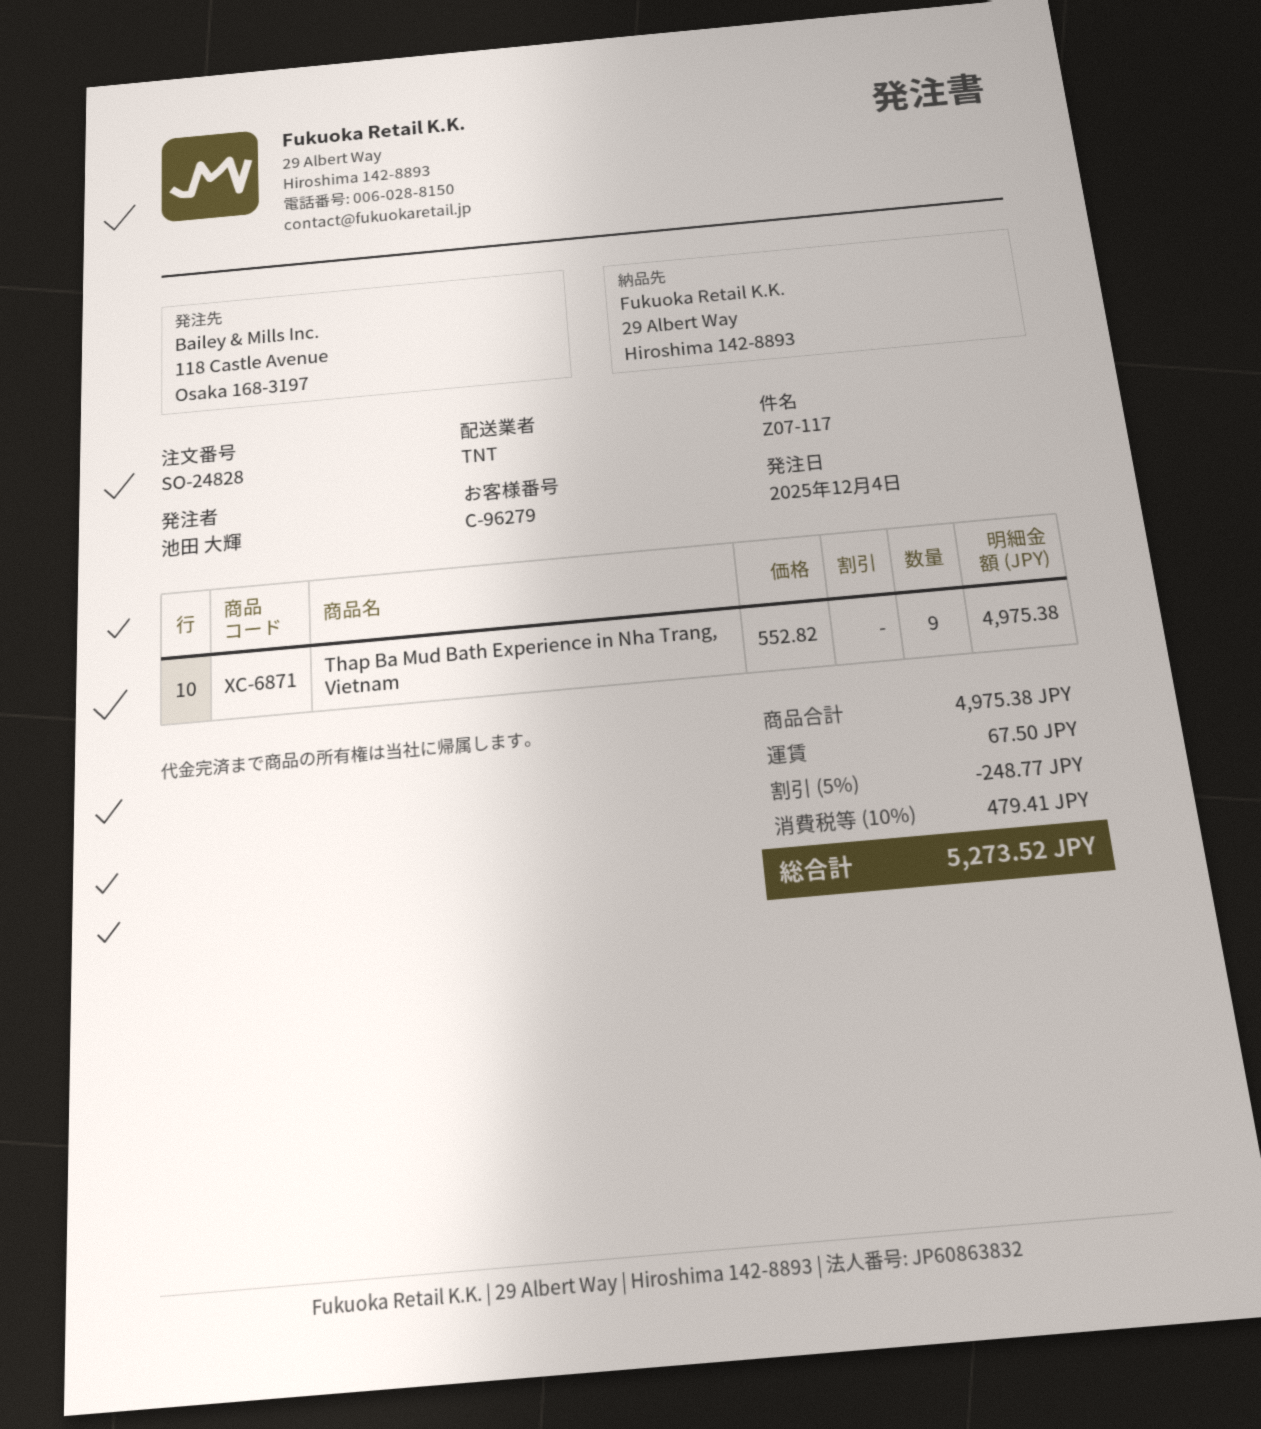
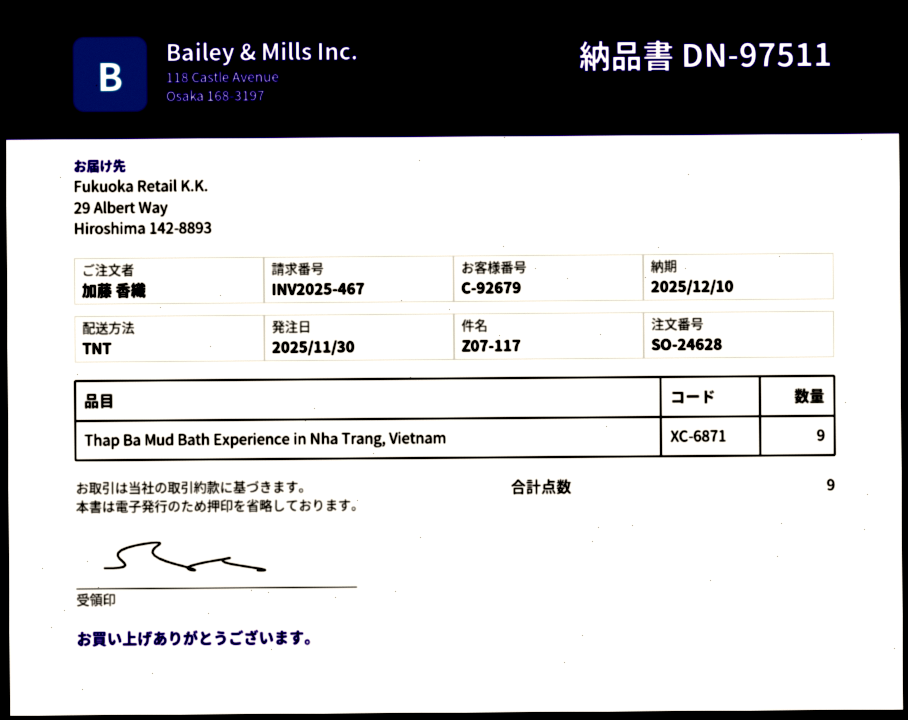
order number: SO-24828 -> SO-24628
order date: 2025-12-04 -> 2025-11-30
customer number: C-96279 -> C-92679
ordered by: 池田 大輝 -> 加藤 香織

